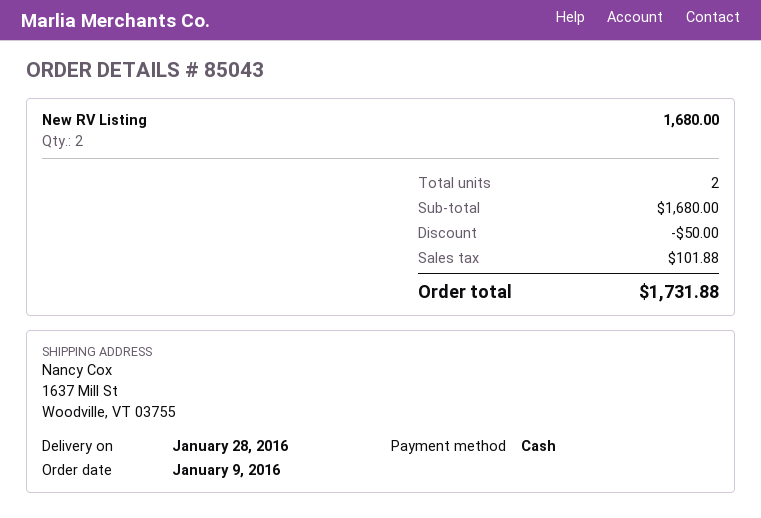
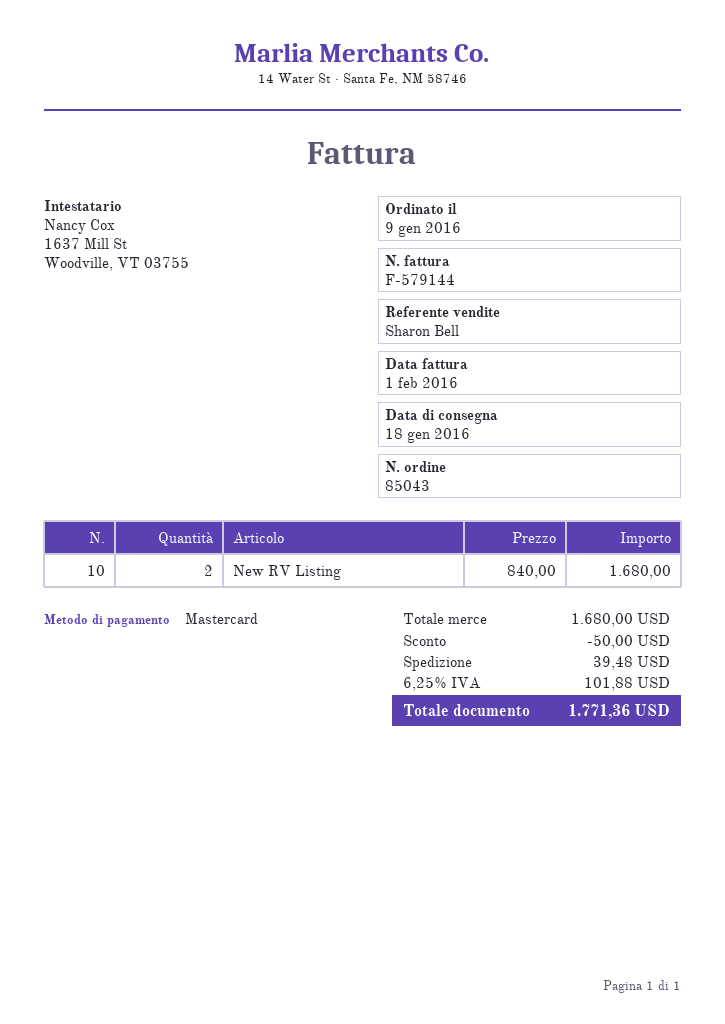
delivery date: 2016-01-28 -> 2016-01-18
payment method: cash -> Mastercard
shipping: none -> 39.48
total: 1731.88 -> 1771.36

